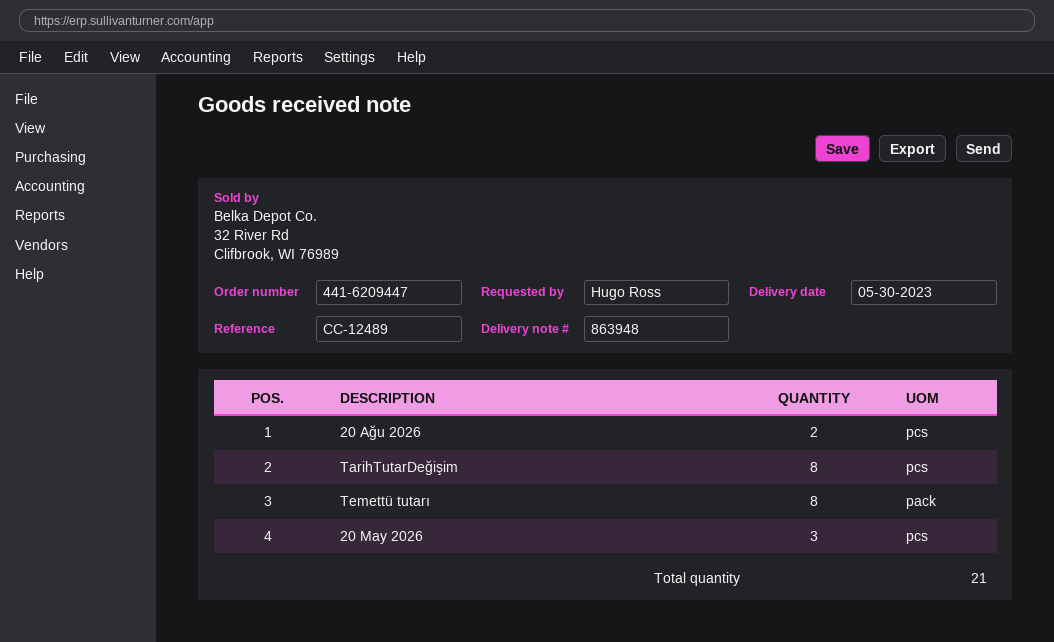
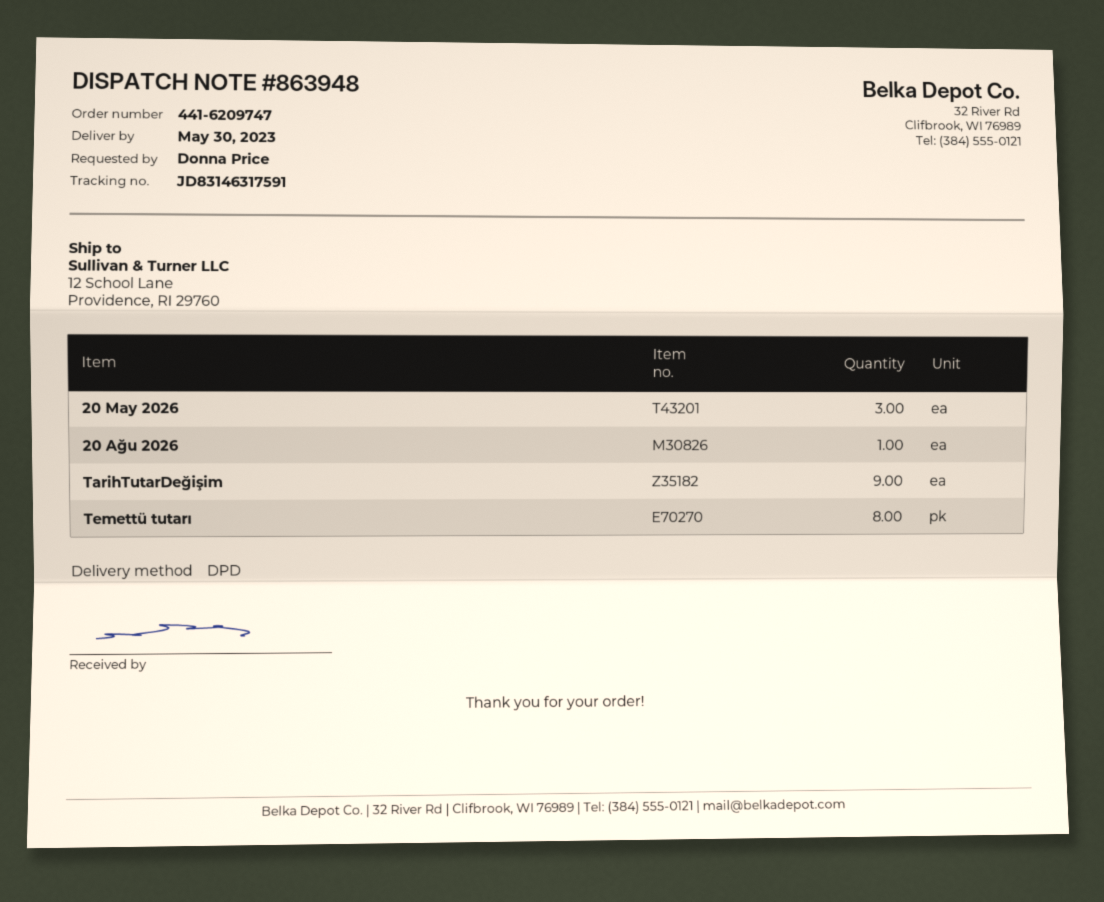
order number: 441-6209447 -> 441-6209747
ordered by: Hugo Ross -> Donna Price
20 Ağu 2026: 2 -> 1
TarihTutarDeğişim: 8 -> 9

